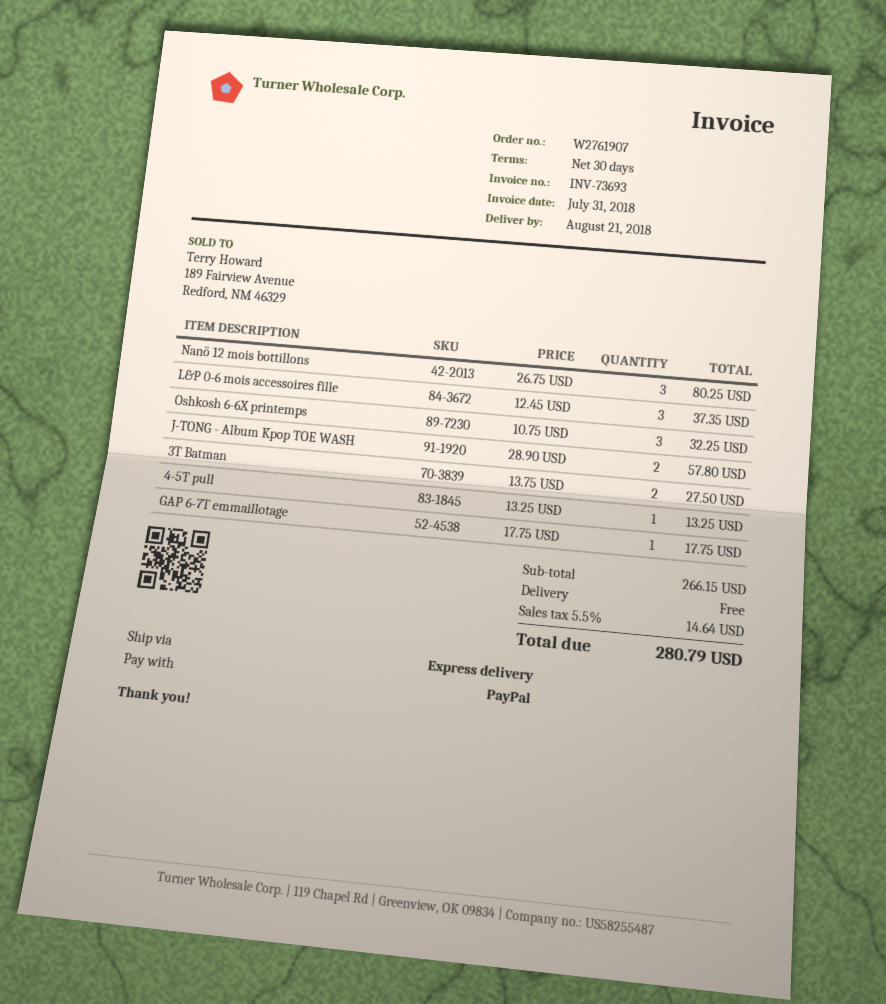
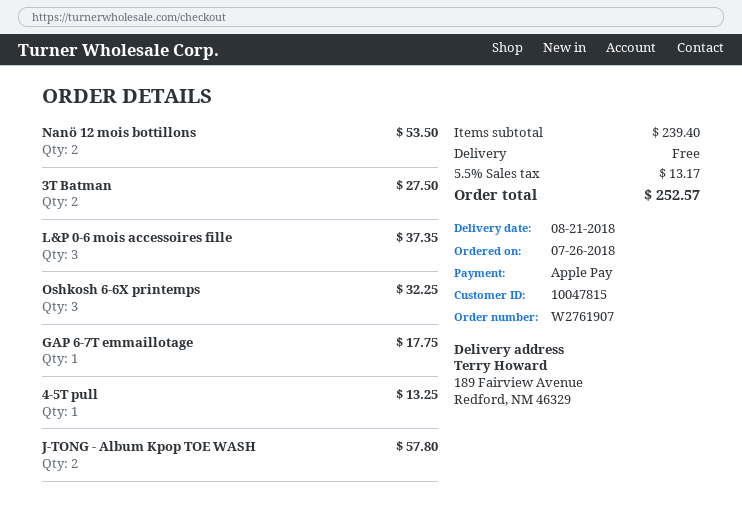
payment method: PayPal -> Apple Pay
Nanö 12 mois bottillons: 3 for 80.25 -> 2 for 53.50
subtotal: 266.15 -> 239.40
tax: 5.5% = 14.64 -> 5.5% = 13.17
total: 280.79 -> 252.57

